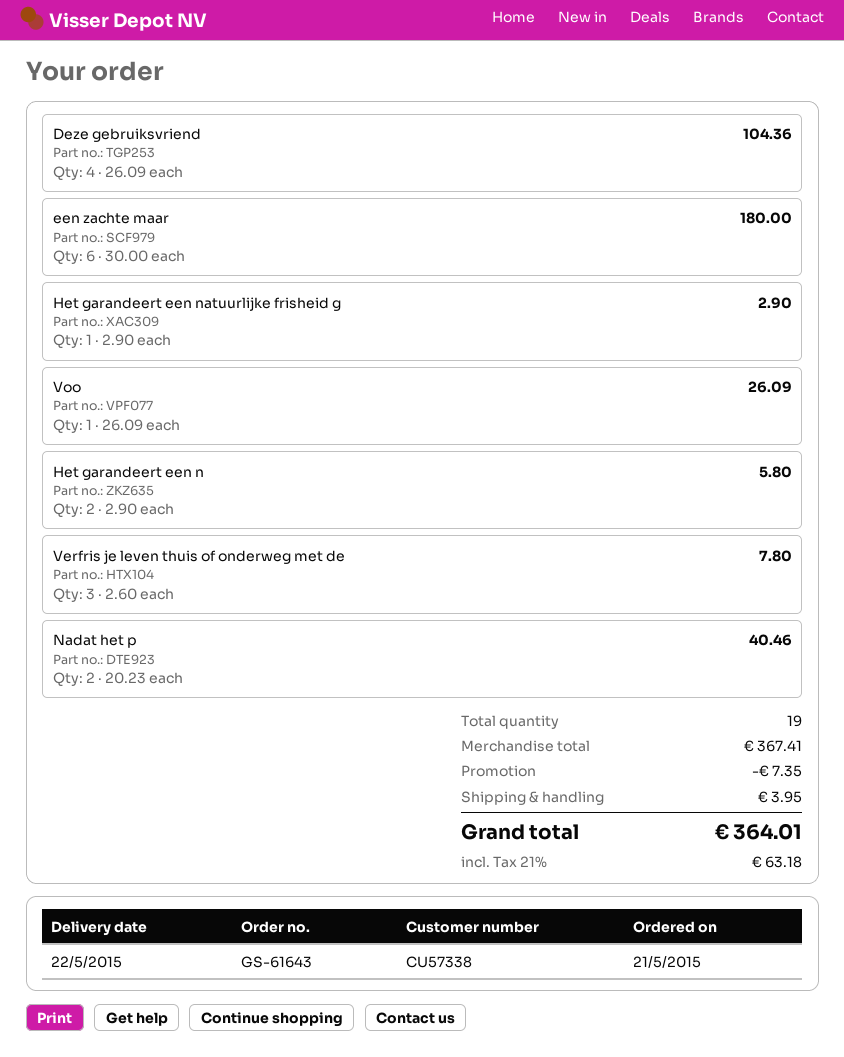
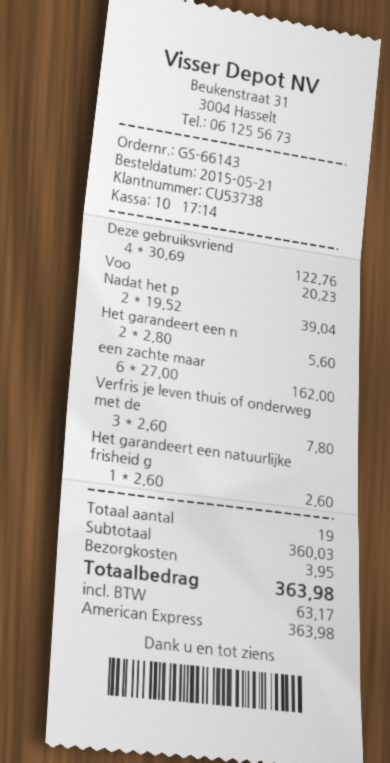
order number: GS-61643 -> GS-66143
customer number: CU57338 -> CU53738
Deze gebruiksvriend: 4 x 26.09 = 104.36 -> 4 x 30.69 = 122.76
een zachte maar: 6 x 30.00 = 180.00 -> 6 x 27.00 = 162.00
Het garandeert een natuurlijke frisheid g: 1 x 2.90 = 2.90 -> 1 x 2.60 = 2.60
Voo: 1 x 26.09 = 26.09 -> 1 x 20.23 = 20.23
Het garandeert een n: 2 x 2.90 = 5.80 -> 2 x 2.80 = 5.60
Nadat het p: 2 x 20.23 = 40.46 -> 2 x 19.52 = 39.04
subtotal: 367.41 -> 360.03
discount: 7.35 -> none
tax: 63.18 -> 63.17
total: 364.01 -> 363.98

